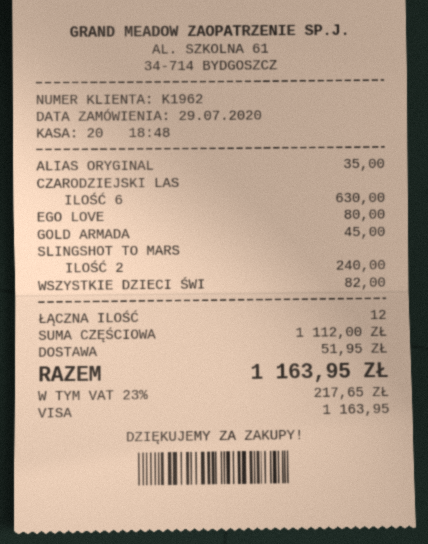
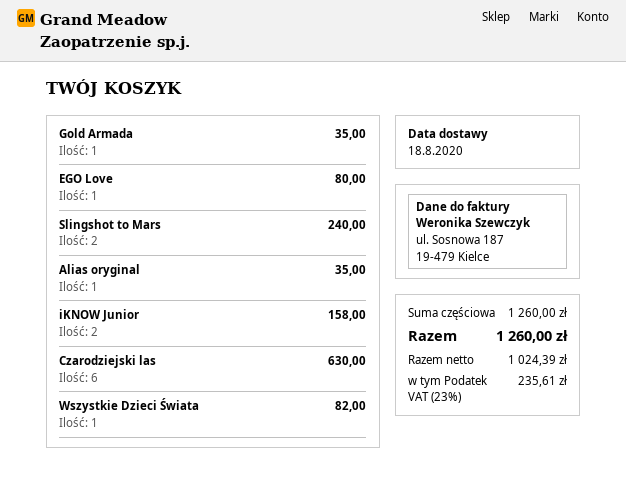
GOLD ARMADA: 1 for 45.00 -> 1 for 35.00
iKNOW Junior: none -> 2 for 158.00
subtotal: 1112.00 -> 1260.00
shipping: 51.95 -> none
tax: 23% = 217.65 -> 23% = 235.61
total: 1163.95 -> 1260.00

